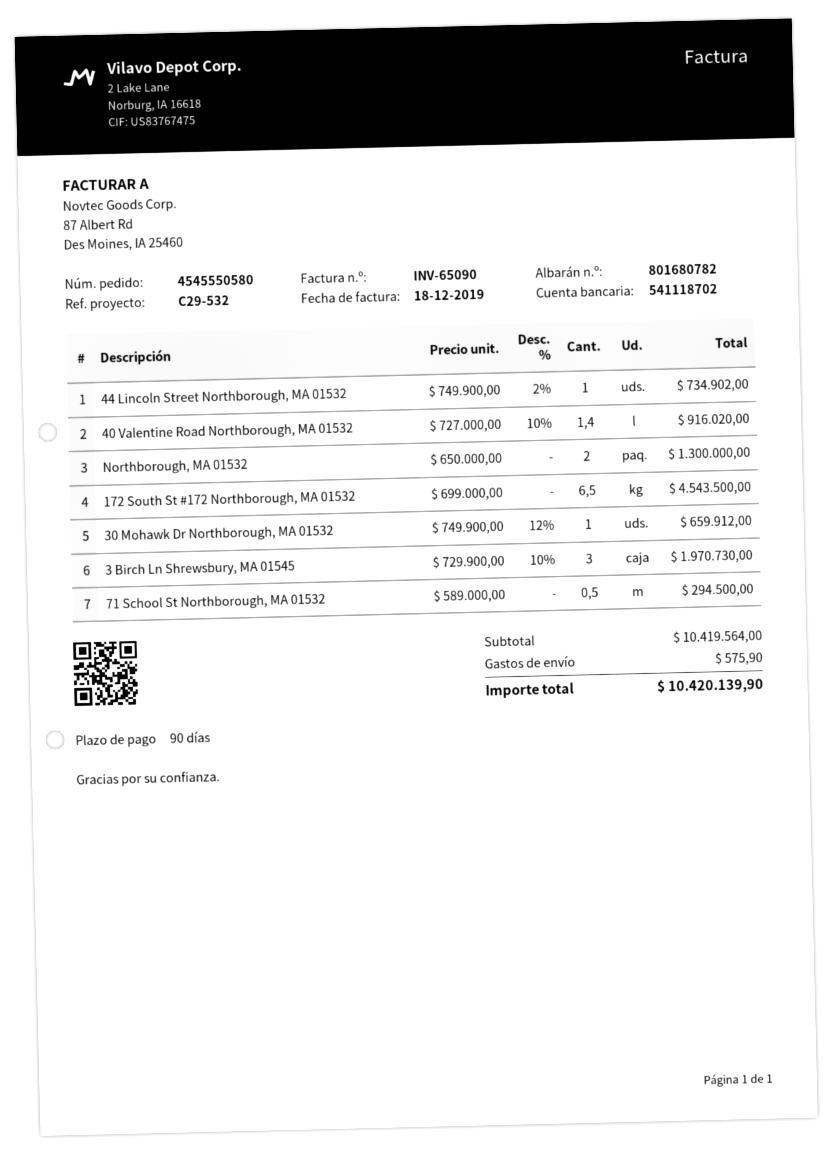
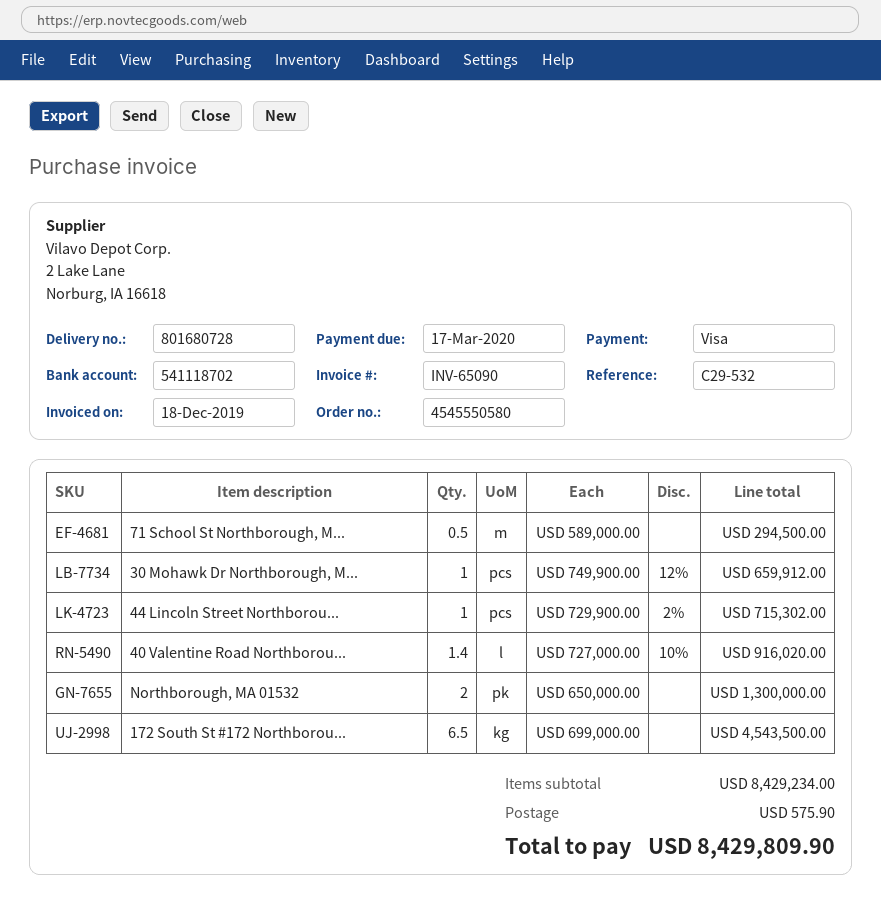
delivery note number: 801680782 -> 801680728
44 Lincoln Street Northborough, MA 01532: 1 x 749900.00 - 2% = 734902.00 -> 1 x 729900.00 - 2% = 715302.00
3 Birch Ln Shrewsbury, MA 01545: 3 x 729900.00 - 10% = 1970730.00 -> none
subtotal: 10419564.00 -> 8429234.00
total: 10420139.90 -> 8429809.90

